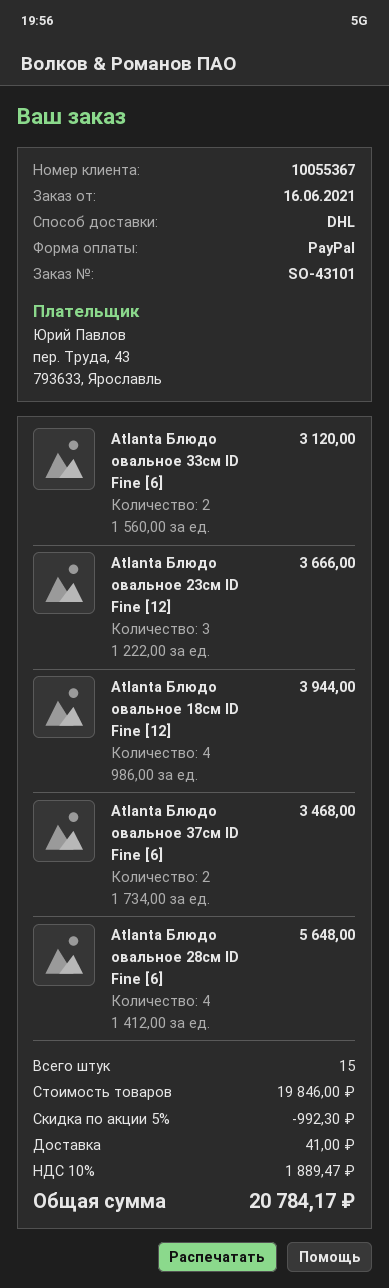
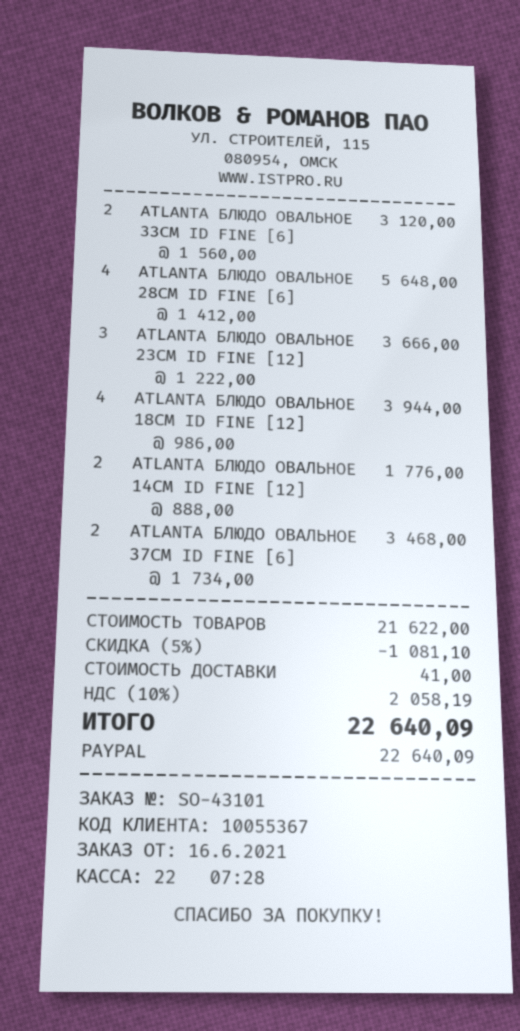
ATLANTA БЛЮДО ОВАЛЬНОЕ 14СМ ID FINE [12]: none -> 2 x 888.00 = 1776.00
subtotal: 19846.00 -> 21622.00
discount: 5% = 992.30 -> 5% = 1081.10
tax: 10% = 1889.47 -> 10% = 2058.19
total: 20784.17 -> 22640.09

